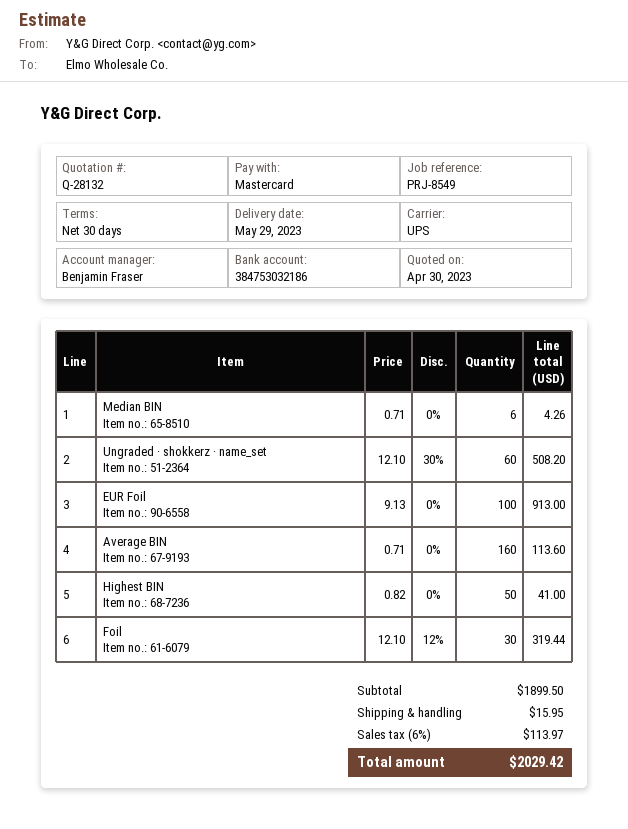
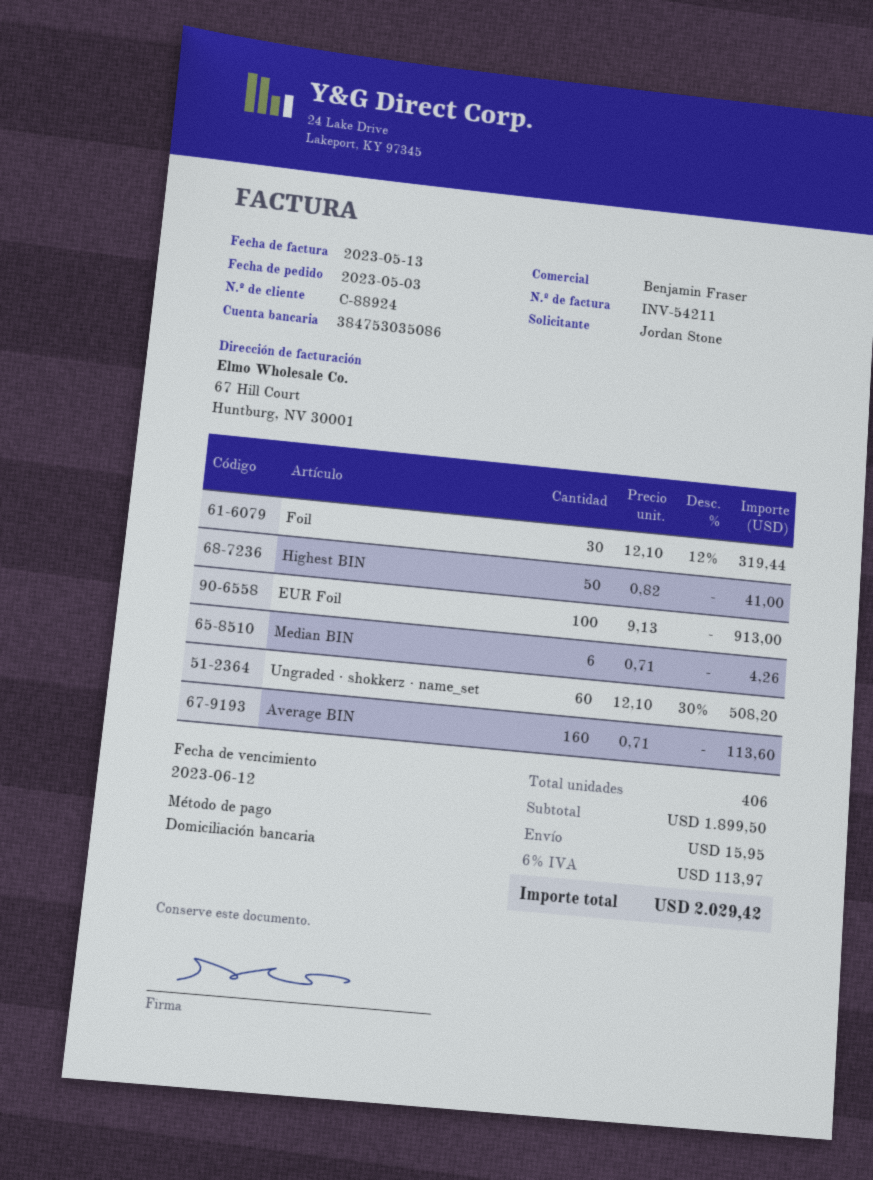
payment method: Mastercard -> direct debit
bank account: 384753032186 -> 384753035086

